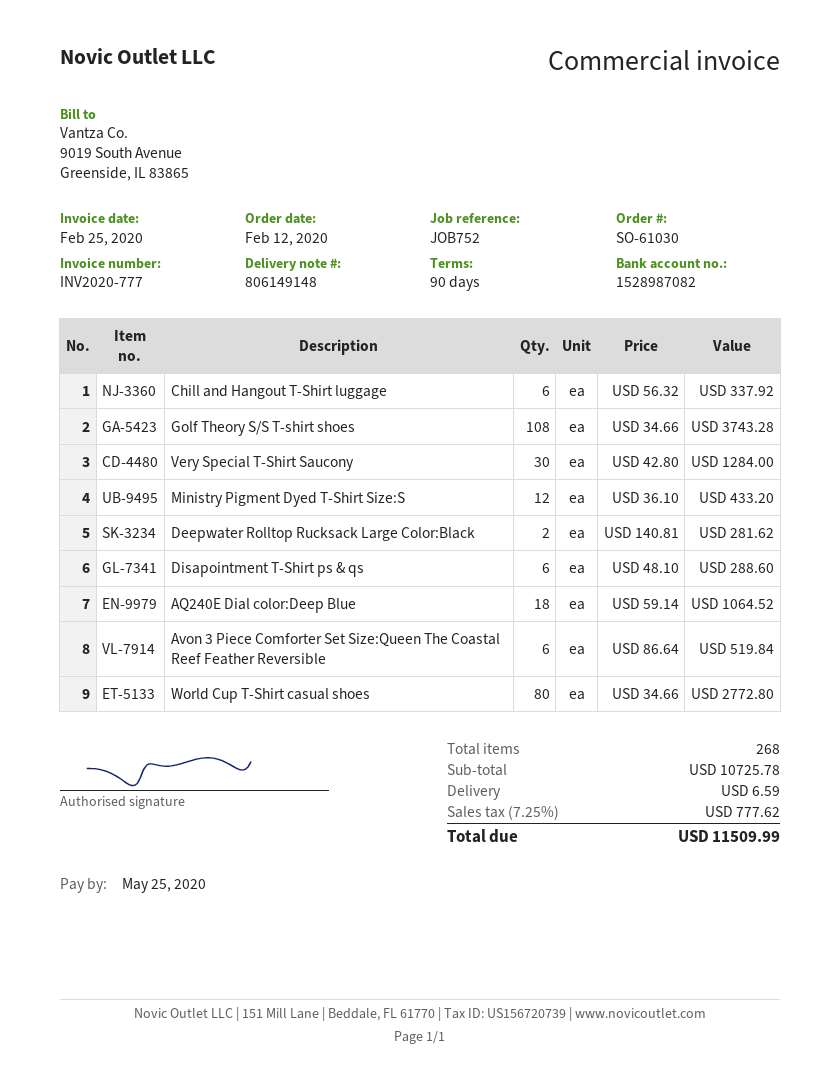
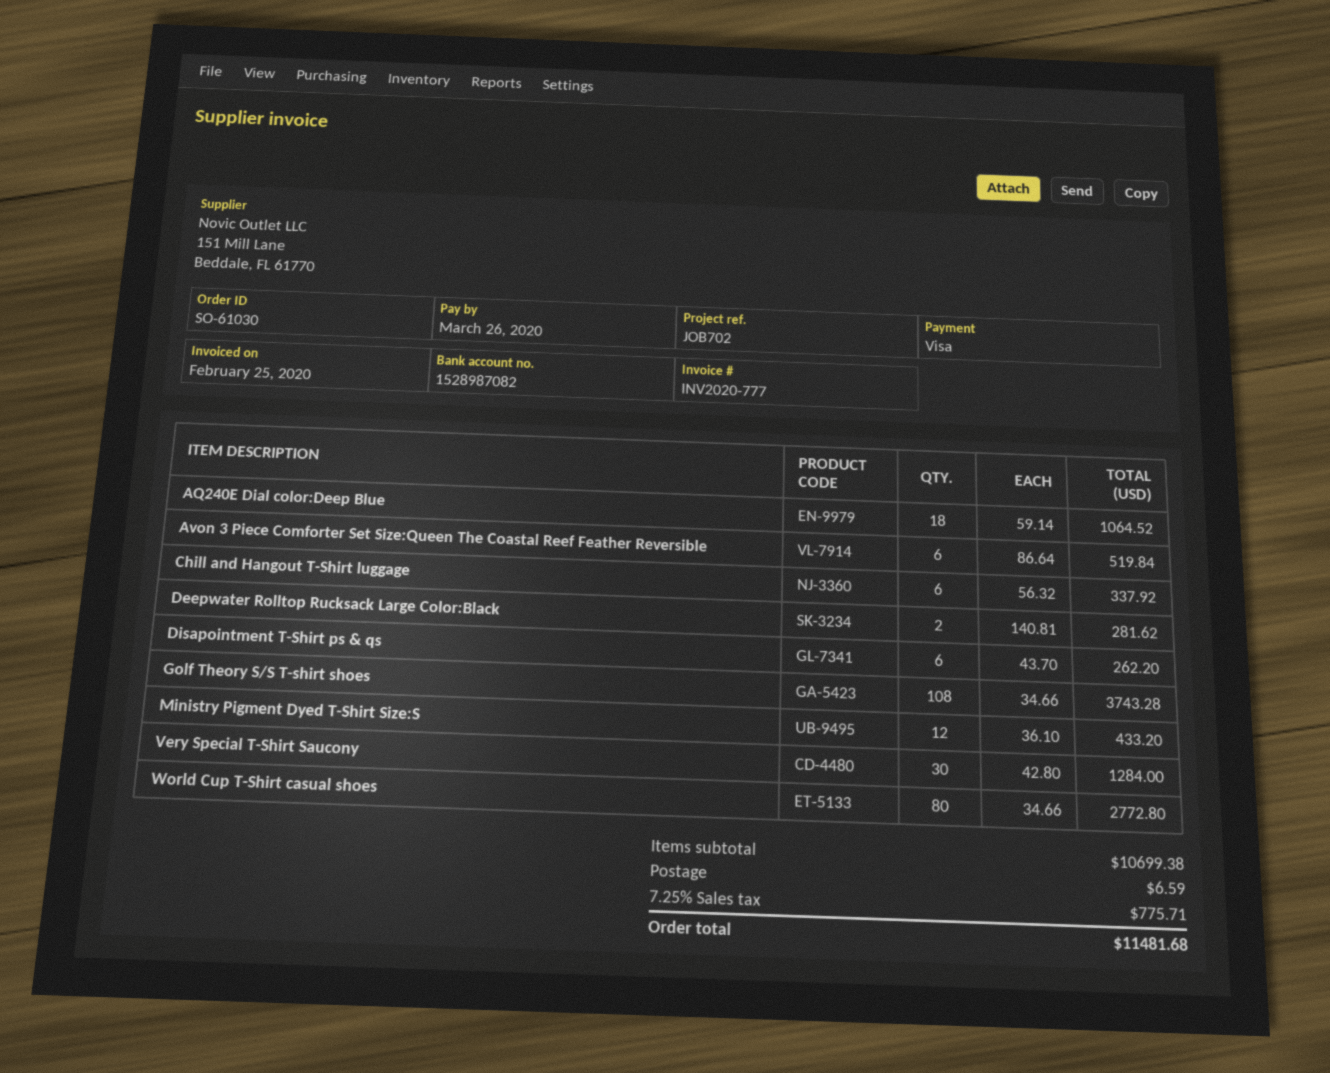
due date: 2020-05-25 -> 2020-03-26
reference: JOB752 -> JOB702
Disapointment T-Shirt ps & qs: 6 x 48.10 = 288.60 -> 6 x 43.70 = 262.20
subtotal: 10725.78 -> 10699.38
tax: 7.25% = 777.62 -> 7.25% = 775.71
total: 11509.99 -> 11481.68

